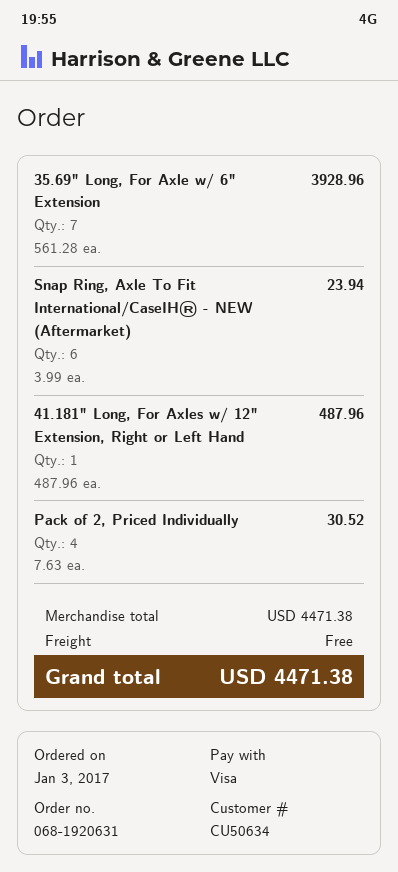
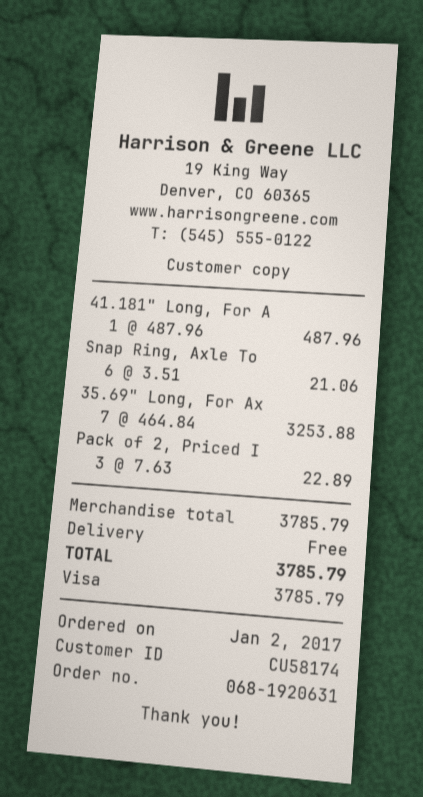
order date: 2017-01-03 -> 2017-01-02
customer number: CU50634 -> CU58174
35.69" Long, For Axle w/ 6" Extension: 7 x 561.28 = 3928.96 -> 7 x 464.84 = 3253.88
Snap Ring, Axle To Fit International/CaseIH® - NEW (Aftermarket): 6 x 3.99 = 23.94 -> 6 x 3.51 = 21.06
Pack of 2, Priced Individually: 4 x 7.63 = 30.52 -> 3 x 7.63 = 22.89
subtotal: 4471.38 -> 3785.79
total: 4471.38 -> 3785.79

